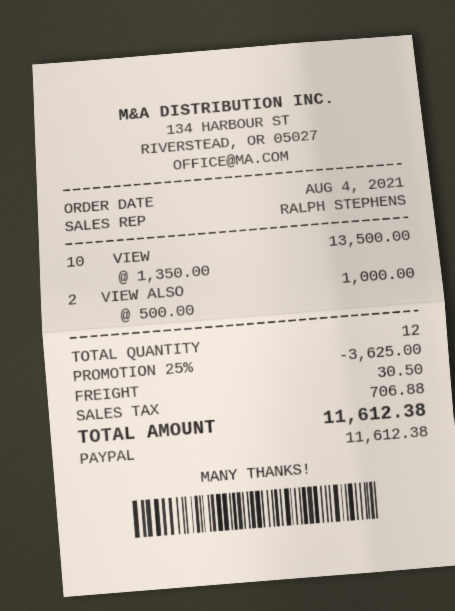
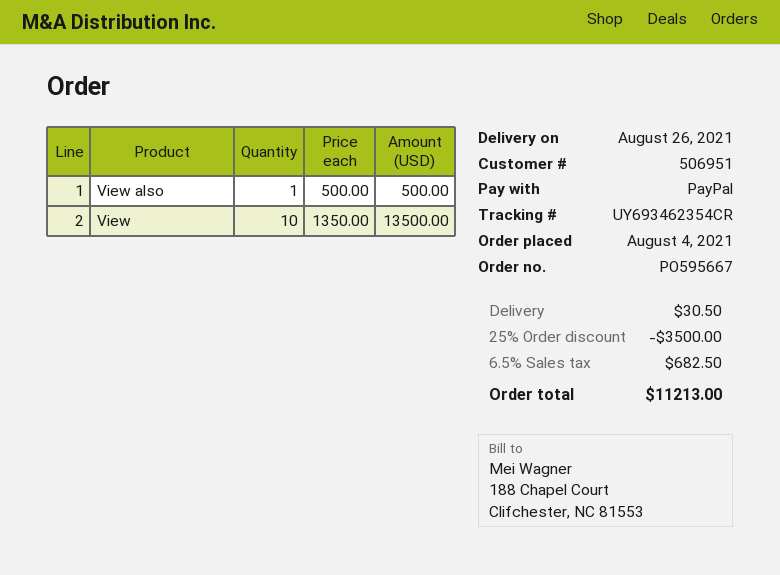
VIEW ALSO: 2 x 500.00 = 1000.00 -> 1 x 500.00 = 500.00
discount: 25% = 3625.00 -> 25% = 3500.00
tax: 706.88 -> 682.50
total: 11612.38 -> 11213.00

